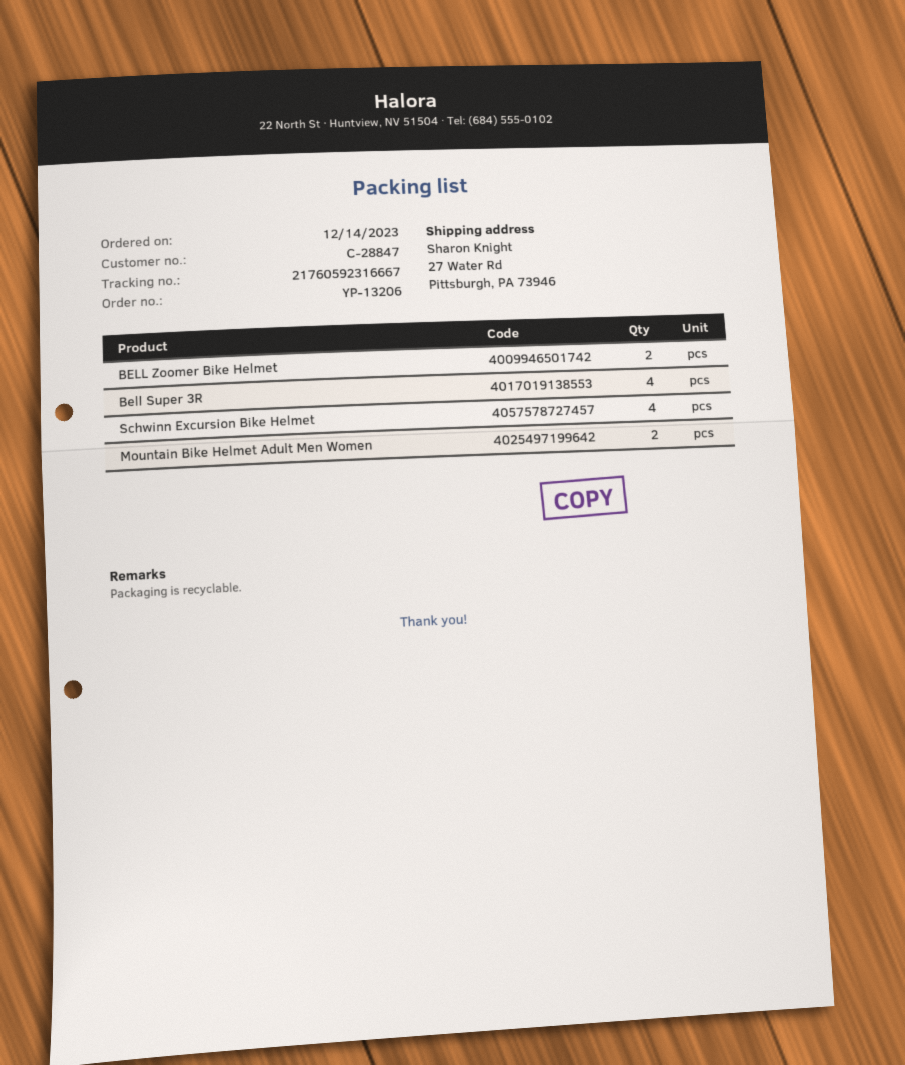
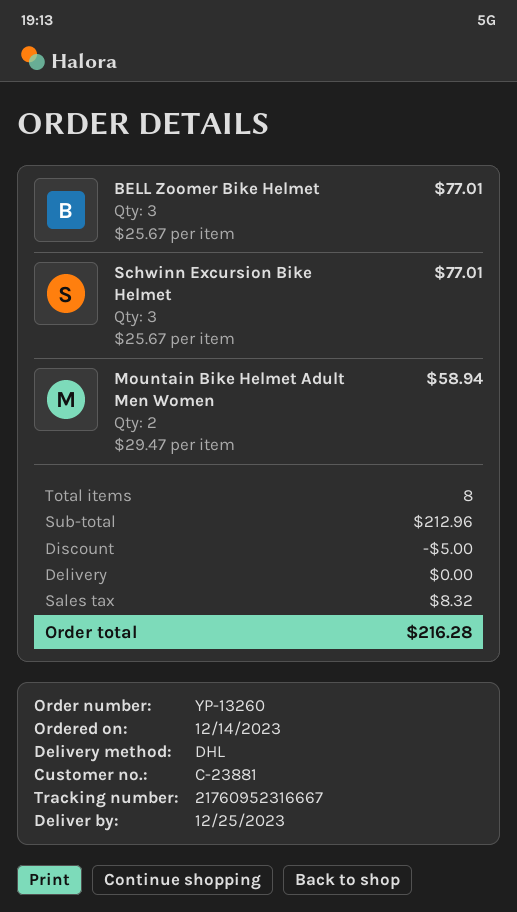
order number: YP-13206 -> YP-13260
customer number: C-28847 -> C-23881
tracking number: 21760592316667 -> 21760952316667
BELL Zoomer Bike Helmet: 2 -> 3
Bell Super 3R: 4 -> none
Schwinn Excursion Bike Helmet: 4 -> 3

